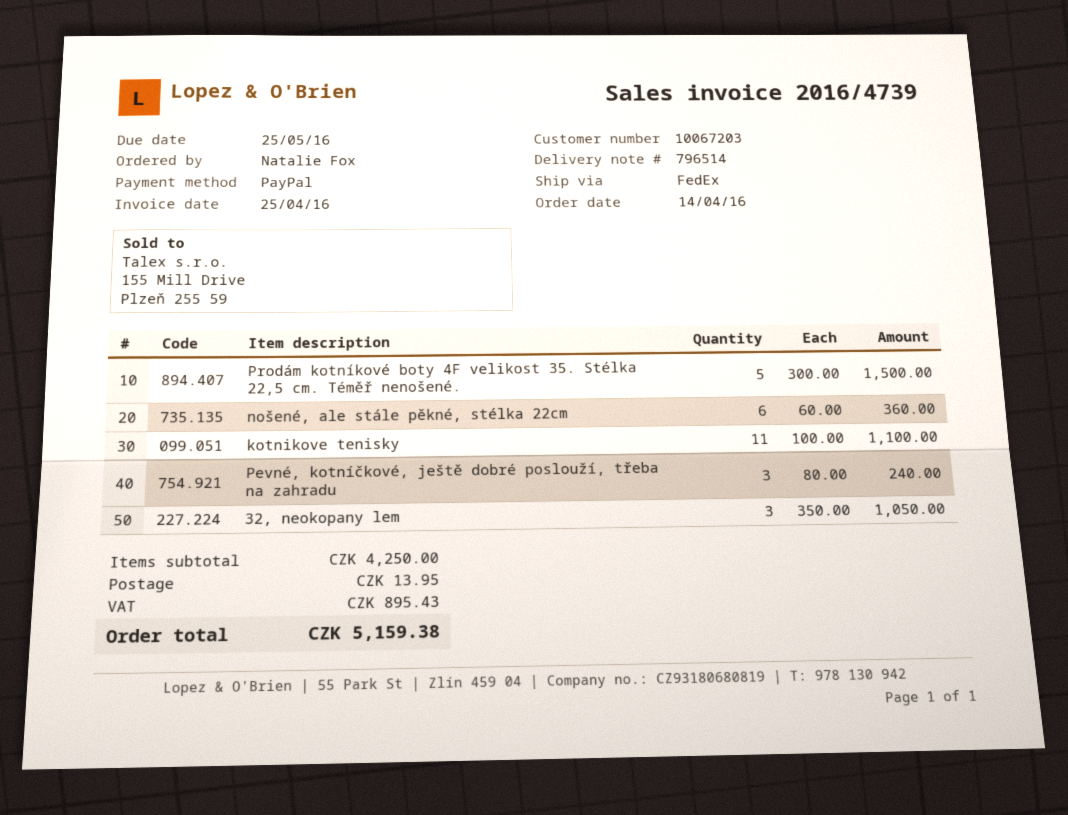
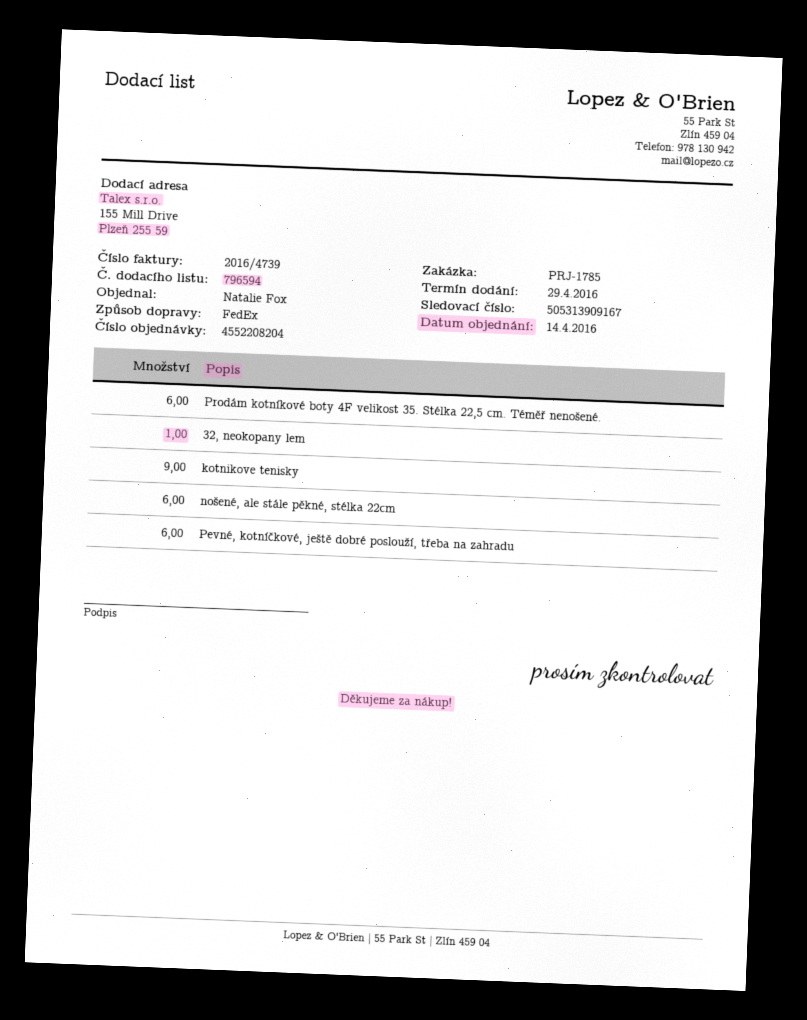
delivery note number: 796514 -> 796594
Prodám kotníkové boty 4F velikost 35. Stélka 22,5 cm. Téměř nenošené.: 5 -> 6
kotnikove tenisky: 11 -> 9
Pevné, kotníčkové, ještě dobré poslouží, třeba na zahradu: 3 -> 6
32, neokopany lem: 3 -> 1

